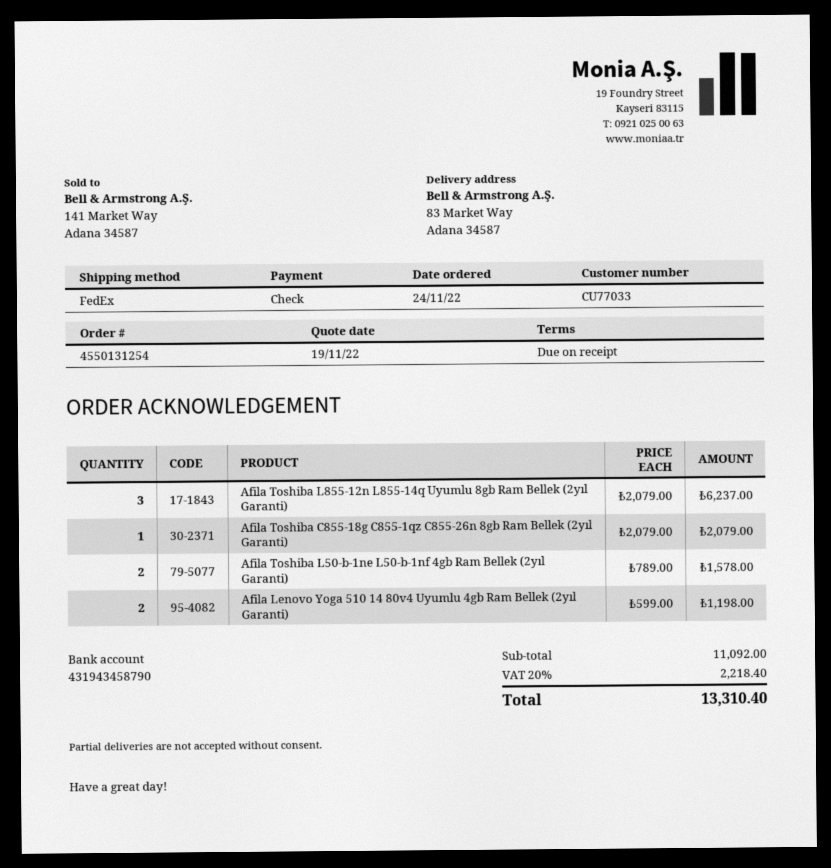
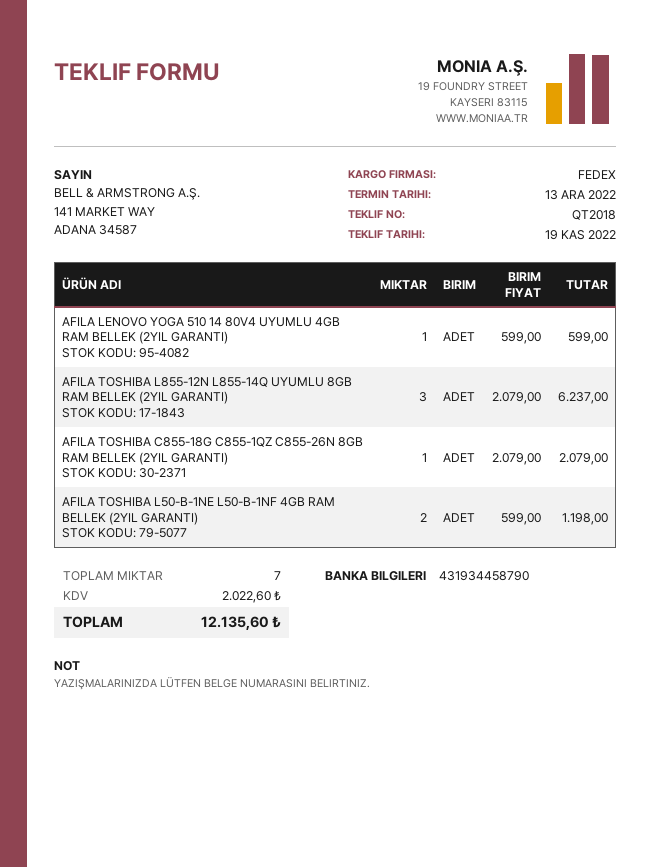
bank account: 431943458790 -> 431934458790
Afila Toshiba L50-b-1ne L50-b-1nf 4gb Ram Bellek (2yıl Garanti): 2 x 789.00 = 1578.00 -> 2 x 599.00 = 1198.00
Afila Lenovo Yoga 510 14 80v4 Uyumlu 4gb Ram Bellek (2yıl Garanti): 2 x 599.00 = 1198.00 -> 1 x 599.00 = 599.00
tax: 2218.40 -> 2022.60
total: 13310.40 -> 12135.60

